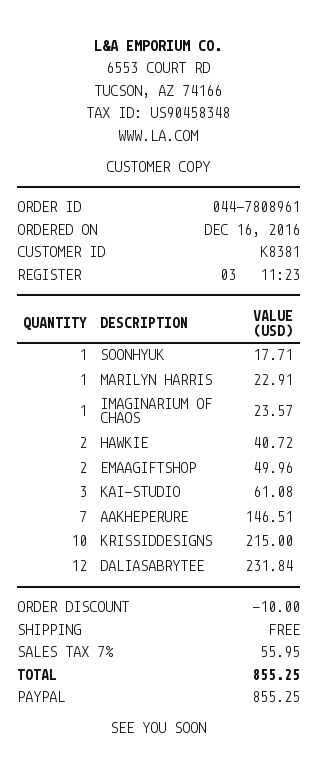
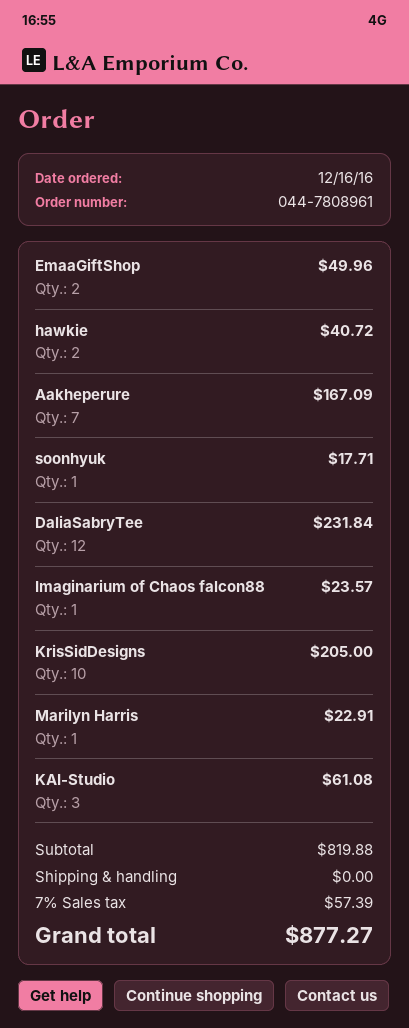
AAKHEPERURE: 7 for 146.51 -> 7 for 167.09
KRISSIDDESIGNS: 10 for 215.00 -> 10 for 205.00
discount: 10.00 -> none
tax: 7% = 55.95 -> 7% = 57.39
total: 855.25 -> 877.27

